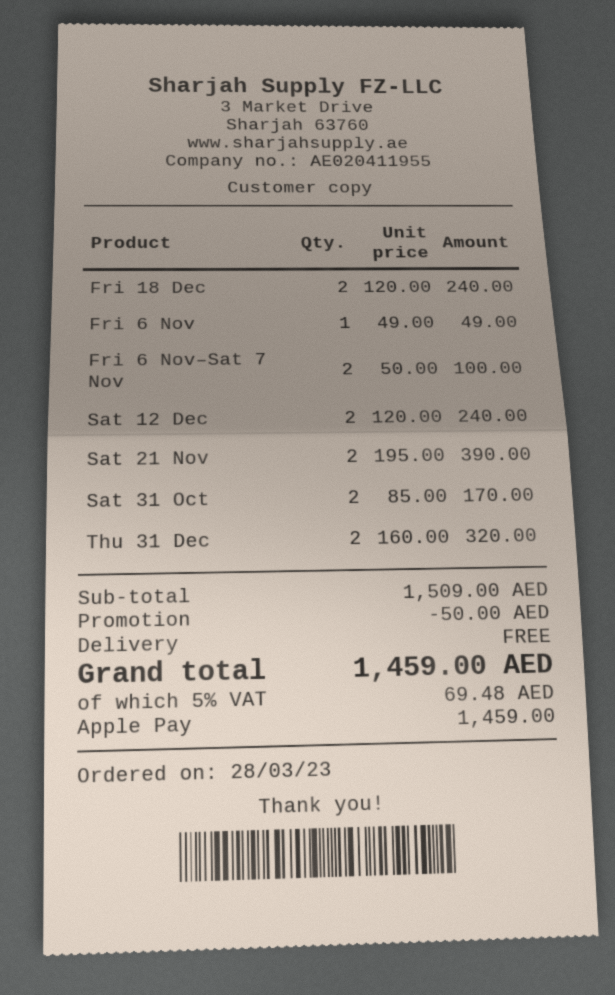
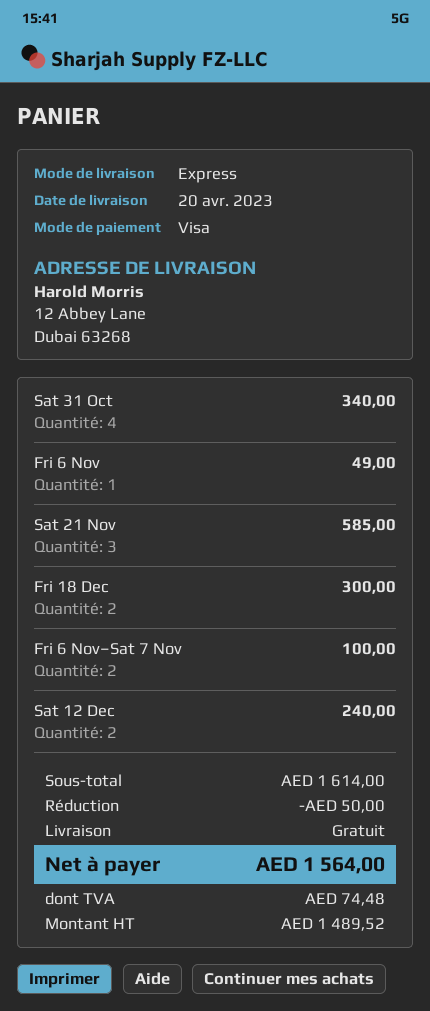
payment method: Apple Pay -> Visa
Fri 18 Dec: 2 for 240.00 -> 2 for 300.00
Sat 21 Nov: 2 for 390.00 -> 3 for 585.00
Sat 31 Oct: 2 for 170.00 -> 4 for 340.00
Thu 31 Dec: 2 for 320.00 -> none
subtotal: 1509.00 -> 1614.00
tax: 69.48 -> 74.48
total: 1459.00 -> 1564.00

